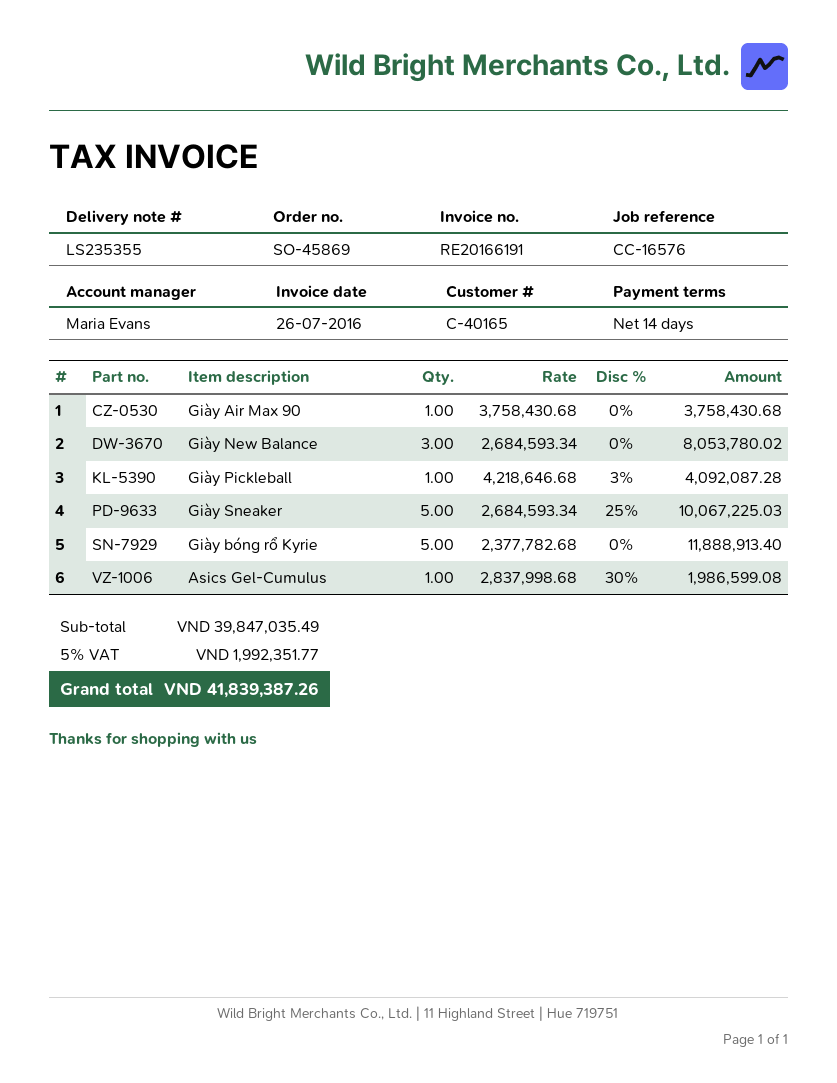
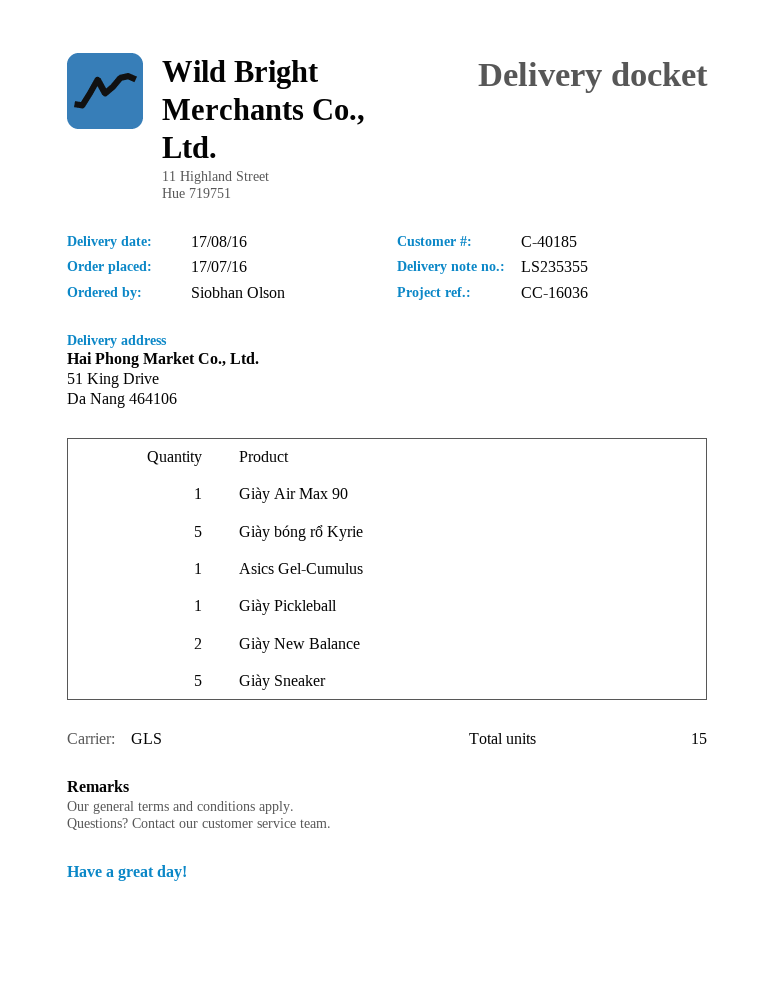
customer number: C-40165 -> C-40185
reference: CC-16576 -> CC-16036
Giày New Balance: 3 -> 2

